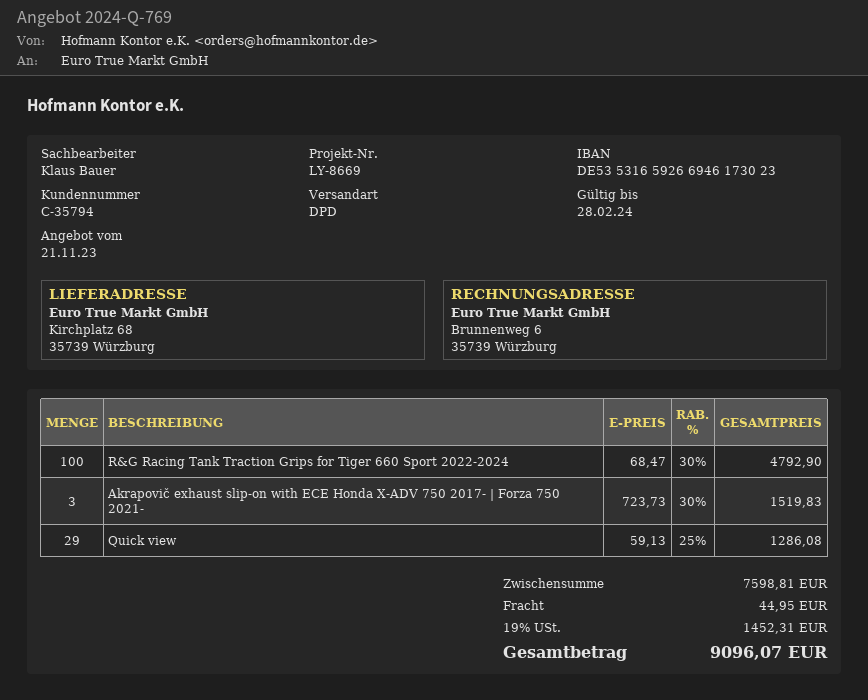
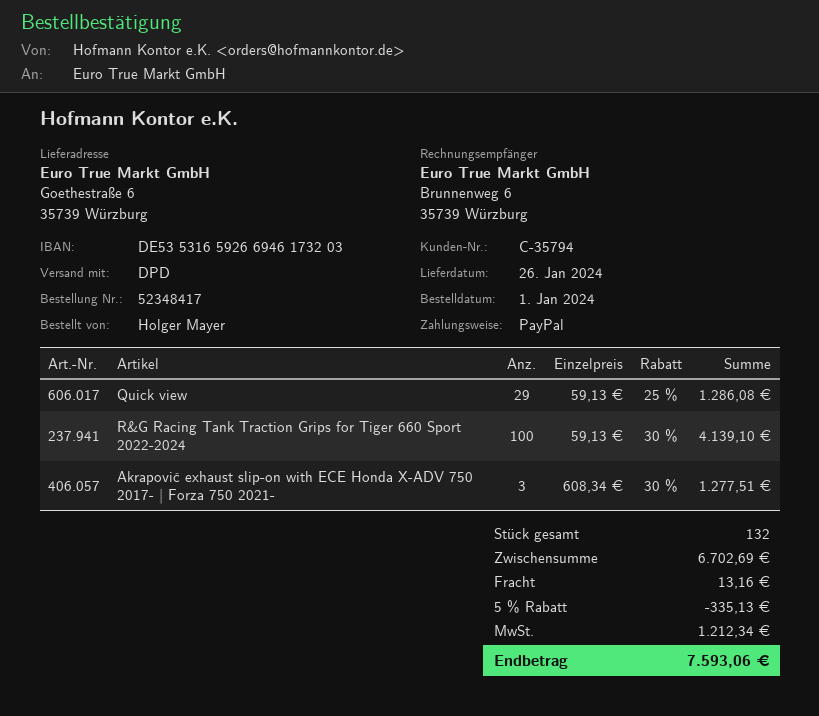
bank account: DE53531659266946173023 -> DE53531659266946173203
ship to: Kirchplatz 68, 35739 Würzburg -> Goethestraße 6, 35739 Würzburg
R&G Racing Tank Traction Grips for Tiger 660 Sport 2022-2024: 100 x 68.47 - 30% = 4792.90 -> 100 x 59.13 - 30% = 4139.10
Akrapovič exhaust slip-on with ECE Honda X-ADV 750 2017- | Forza 750 2021-: 3 x 723.73 - 30% = 1519.83 -> 3 x 608.34 - 30% = 1277.51
subtotal: 7598.81 -> 6702.69
discount: none -> 5% = 335.13
shipping: 44.95 -> 13.16
tax: 1452.31 -> 1212.34
total: 9096.07 -> 7593.06

